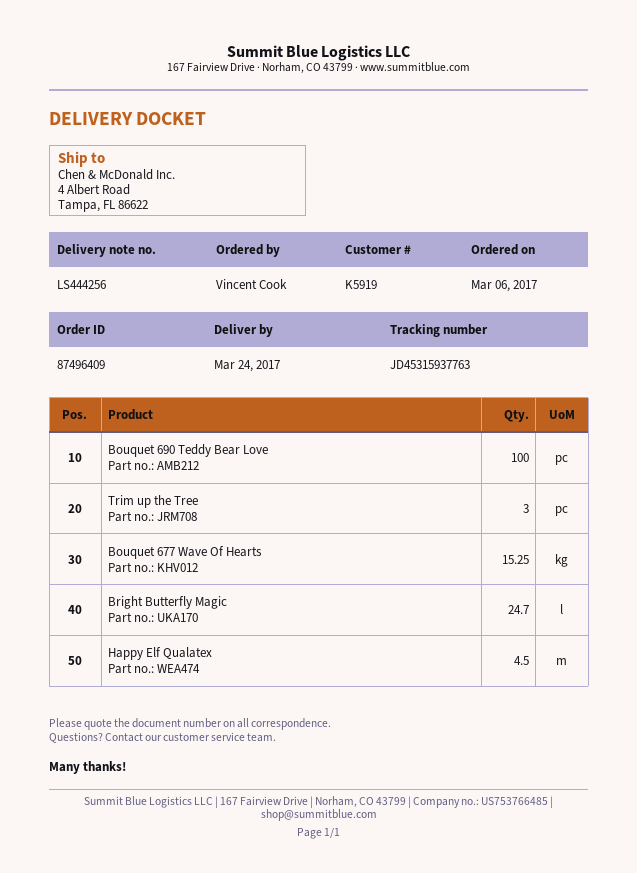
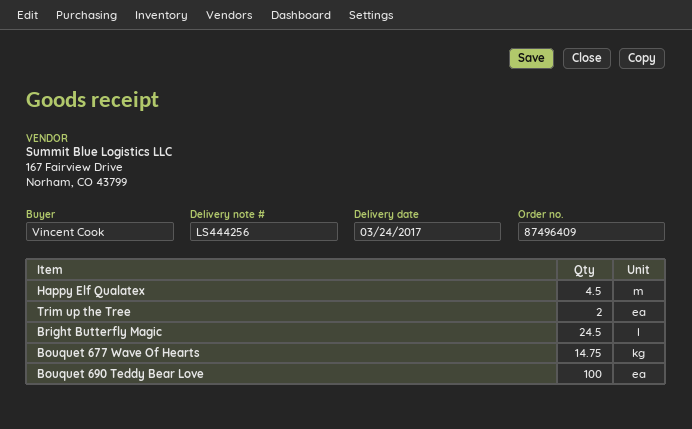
Trim up the Tree: 3 -> 2
Bouquet 677 Wave Of Hearts: 15.25 -> 14.75
Bright Butterfly Magic: 24.7 -> 24.5

